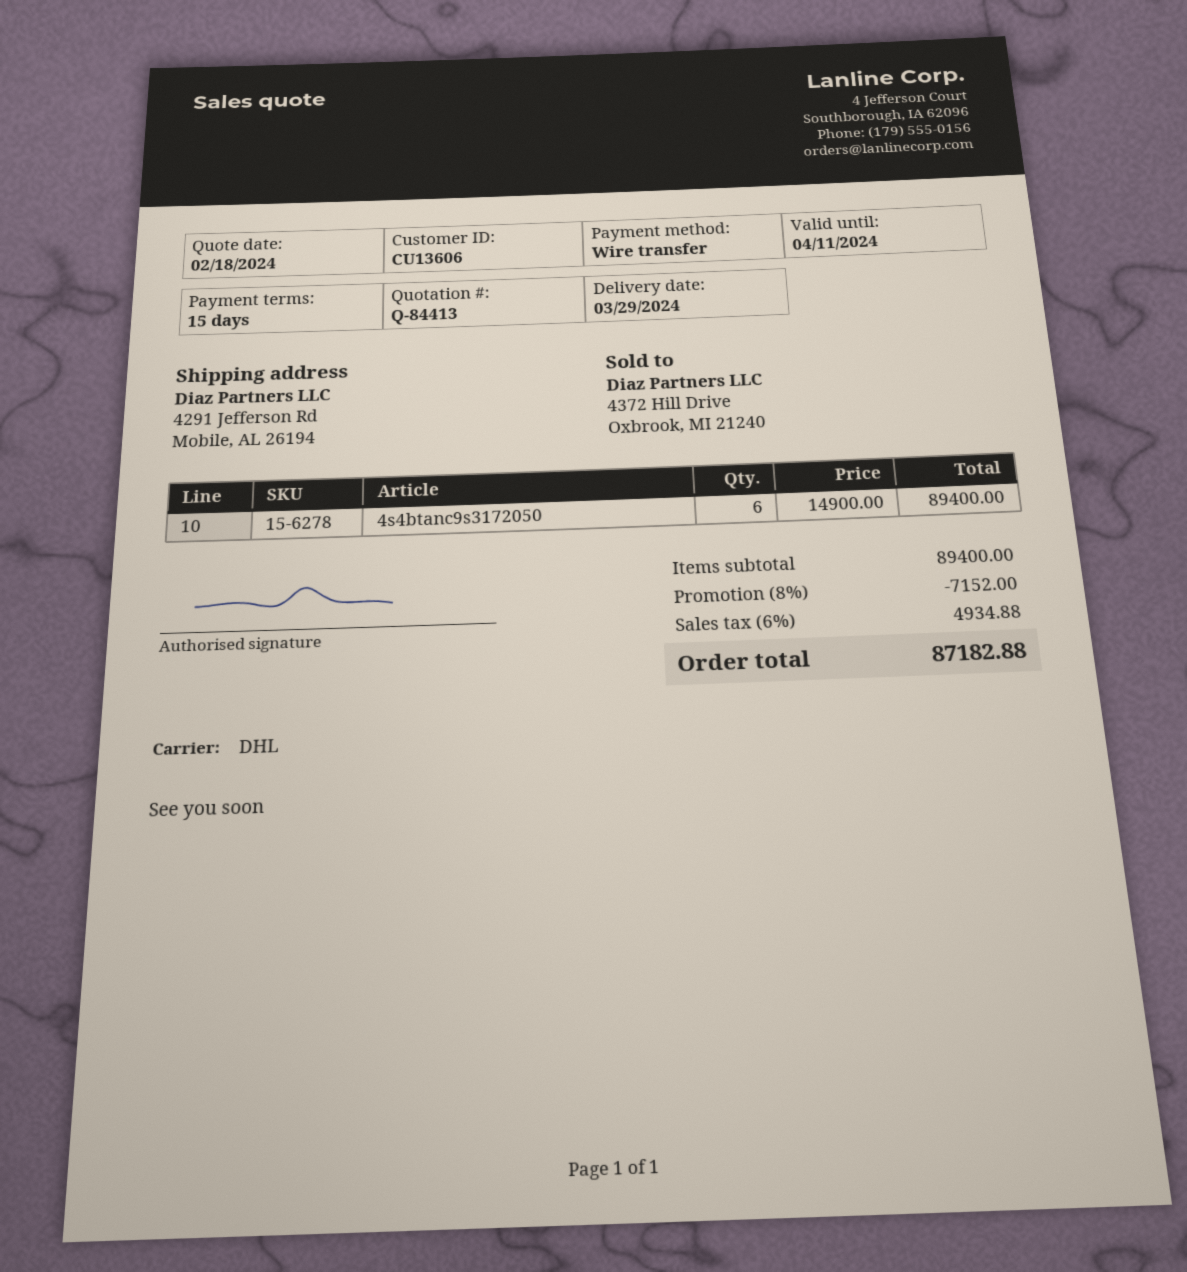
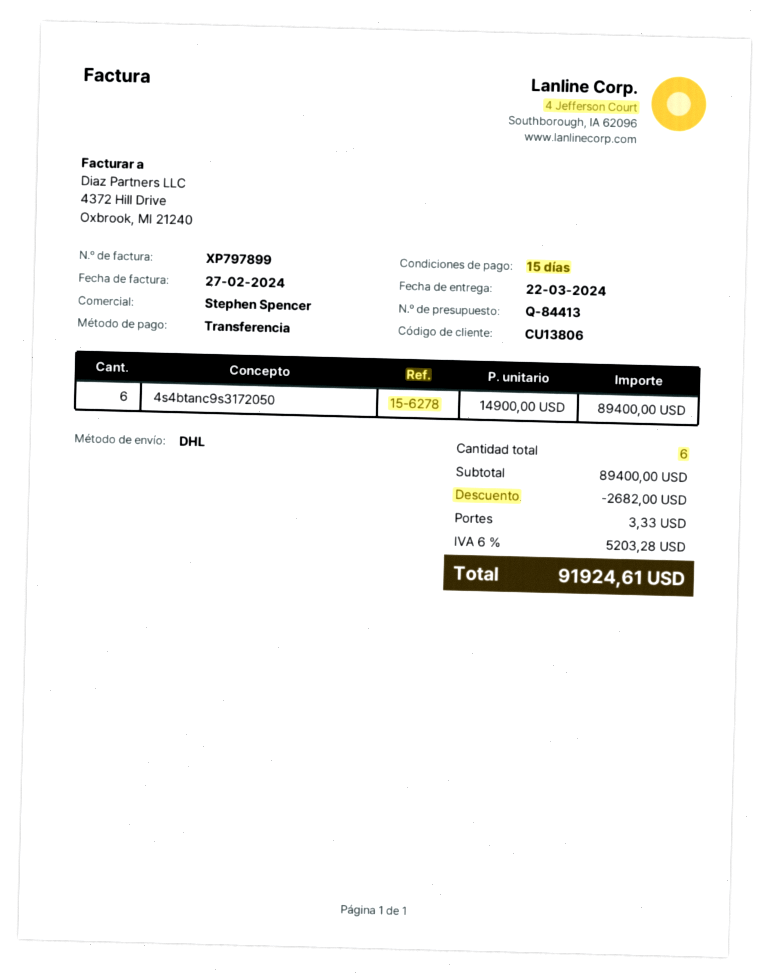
delivery date: 2024-03-29 -> 2024-03-22
customer number: CU13606 -> CU13806
discount: 7152.00 -> 2682.00
shipping: none -> 3.33
tax: 6% = 4934.88 -> 6% = 5203.28
total: 87182.88 -> 91924.61

